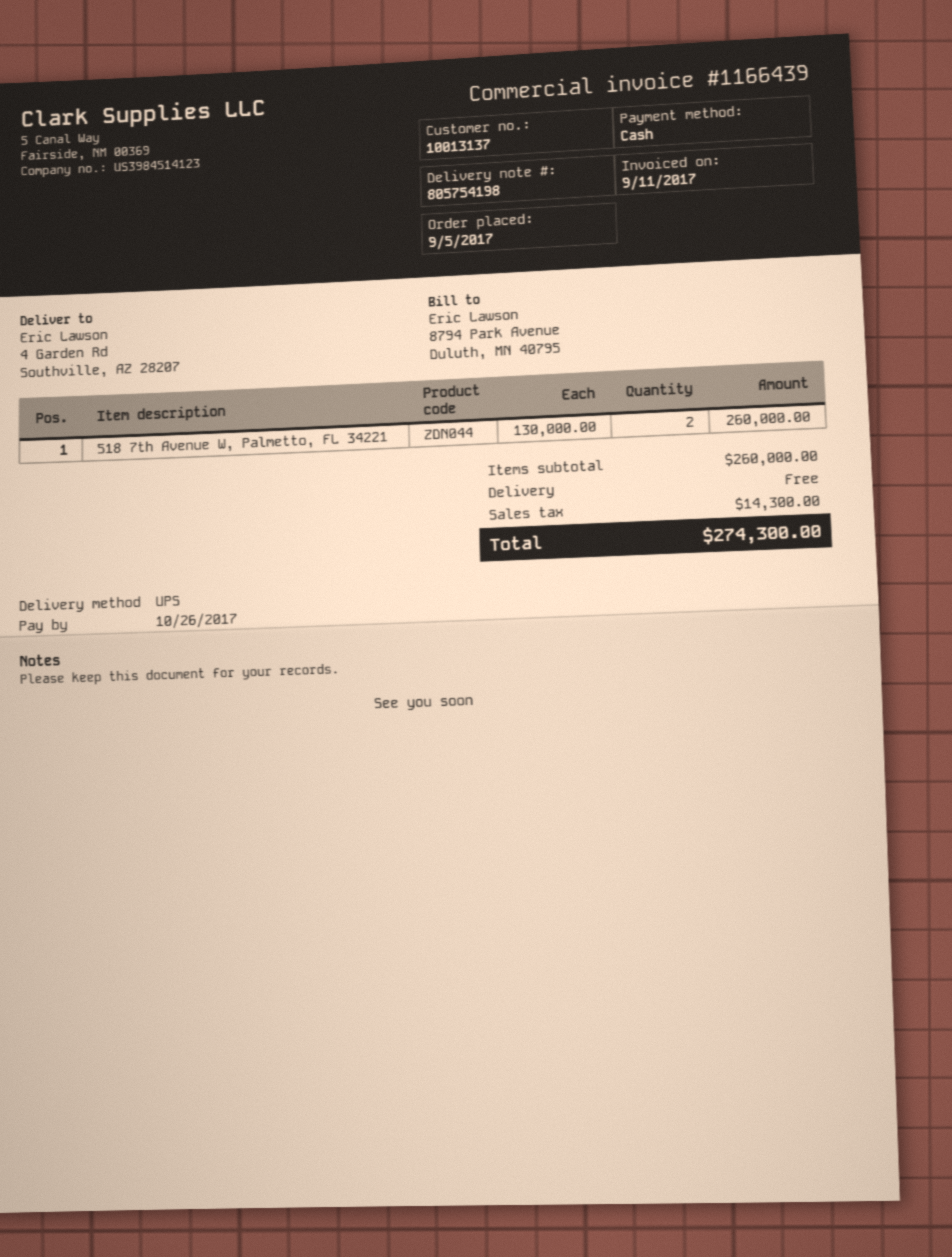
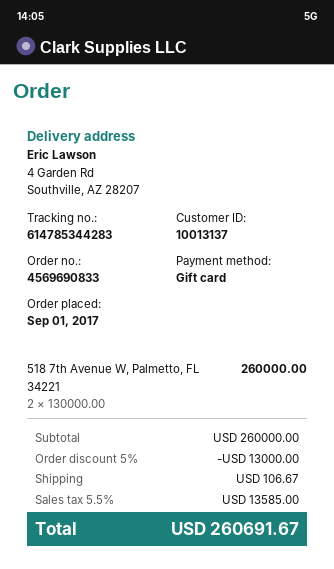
order date: 2017-09-05 -> 2017-09-01
payment method: cash -> gift card
discount: none -> 5% = 13000.00
shipping: 0.00 -> 106.67
tax: 14300.00 -> 13585.00
total: 274300.00 -> 260691.67

